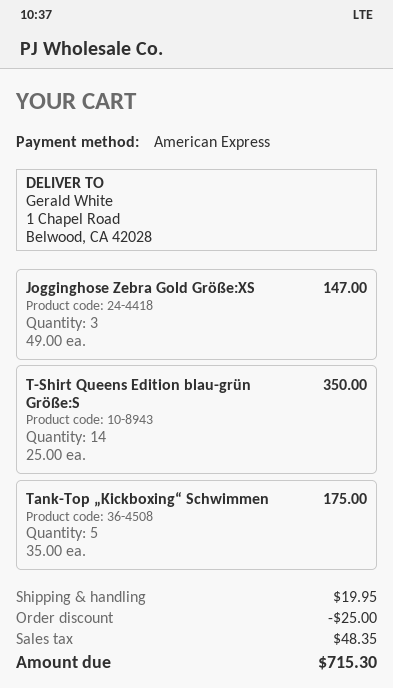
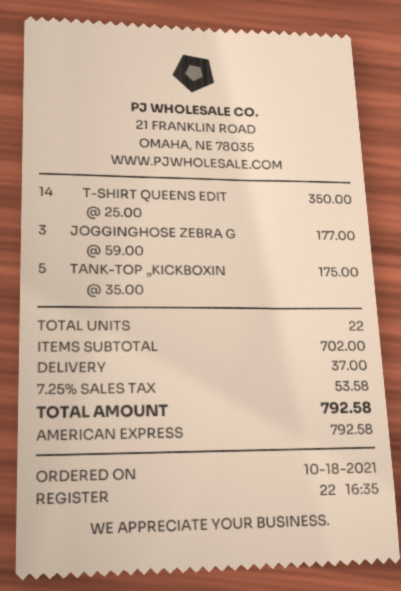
Jogginghose Zebra Gold Größe:XS: 3 x 49.00 = 147.00 -> 3 x 59.00 = 177.00
discount: 25.00 -> none
shipping: 19.95 -> 37.00
tax: 48.35 -> 53.58
total: 715.30 -> 792.58

